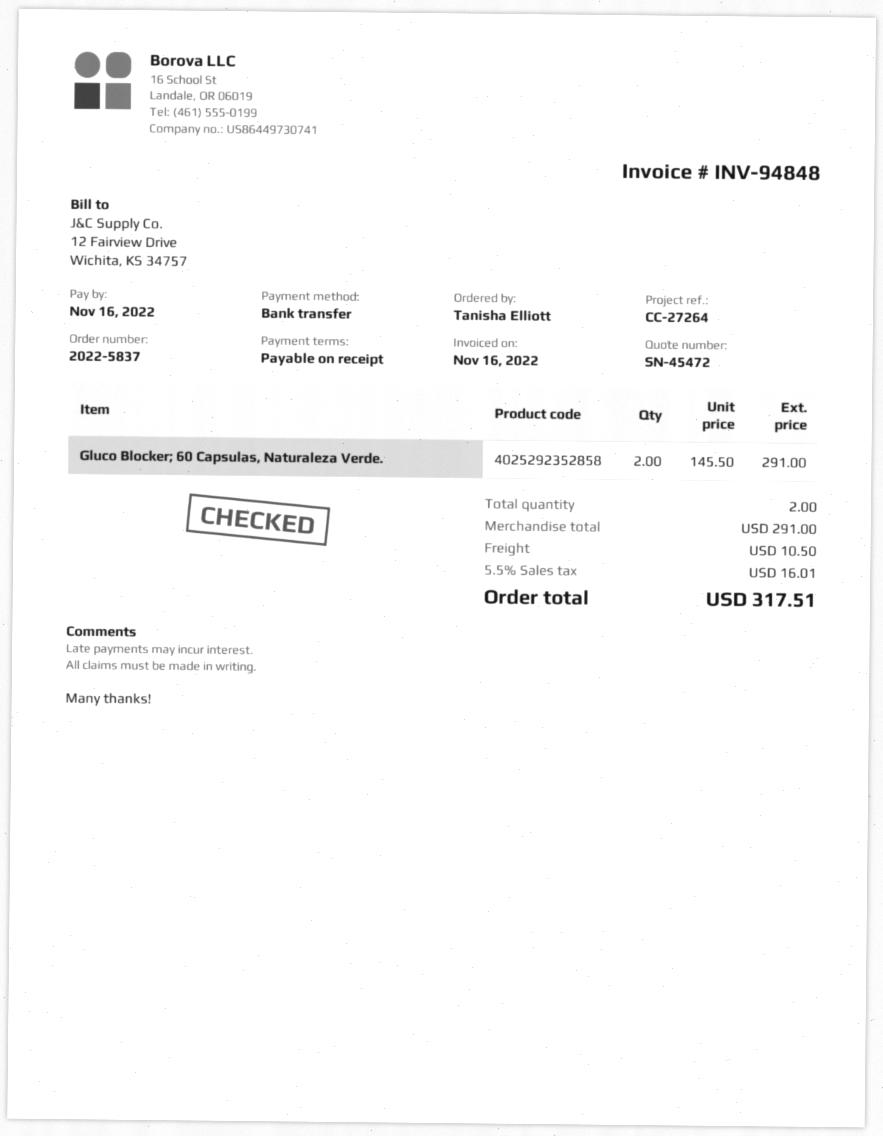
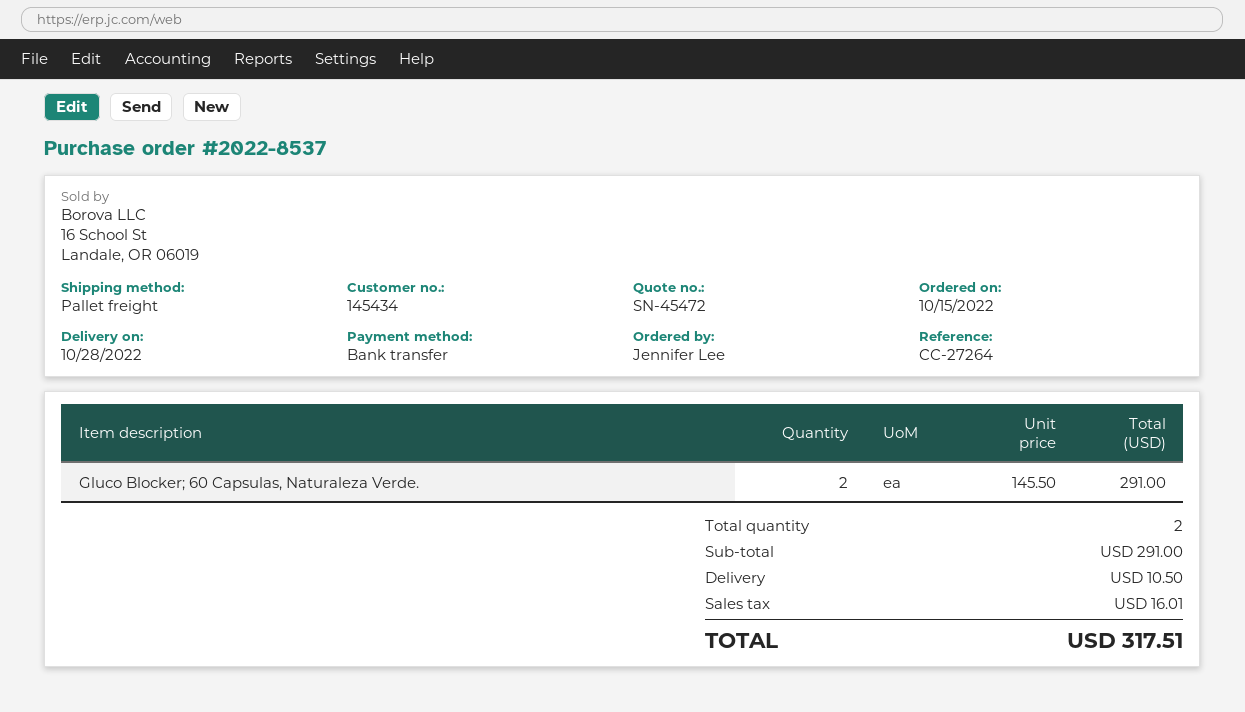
order number: 2022-5837 -> 2022-8537
ordered by: Tanisha Elliott -> Jennifer Lee

